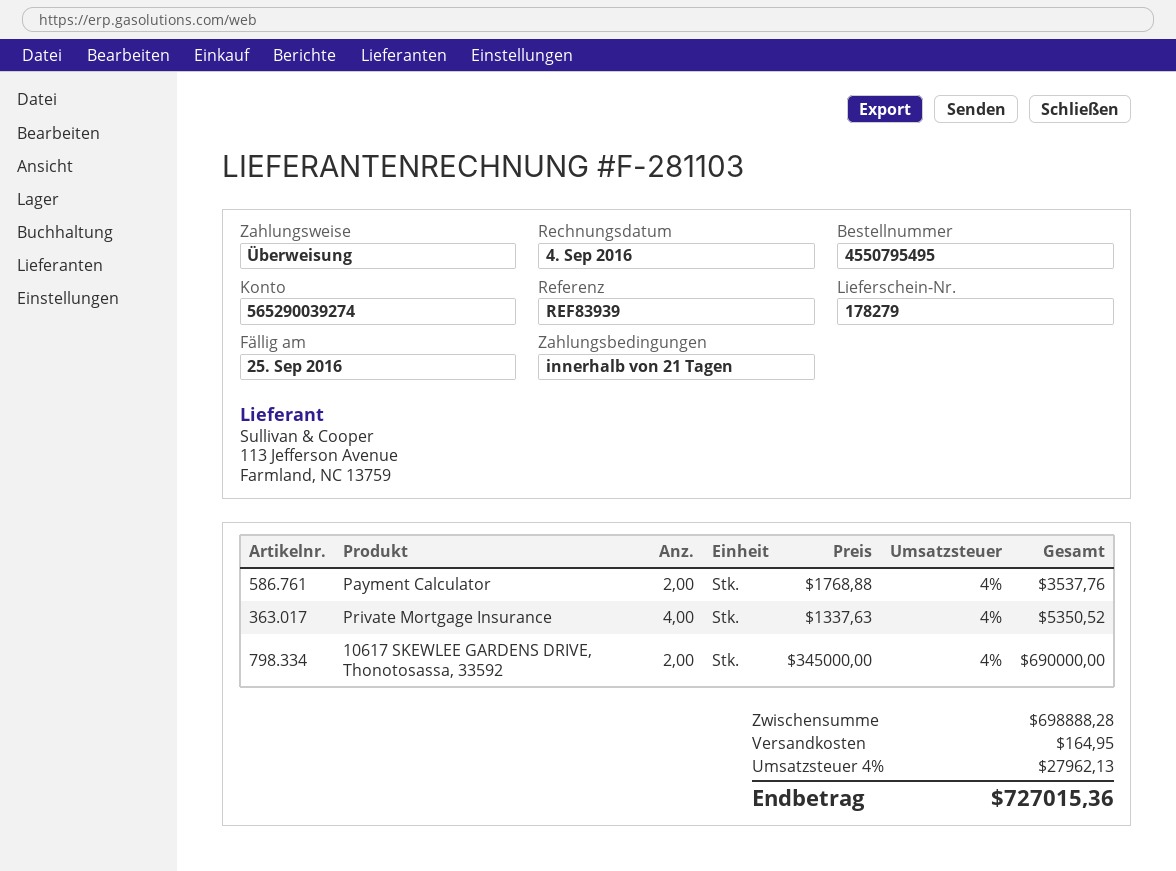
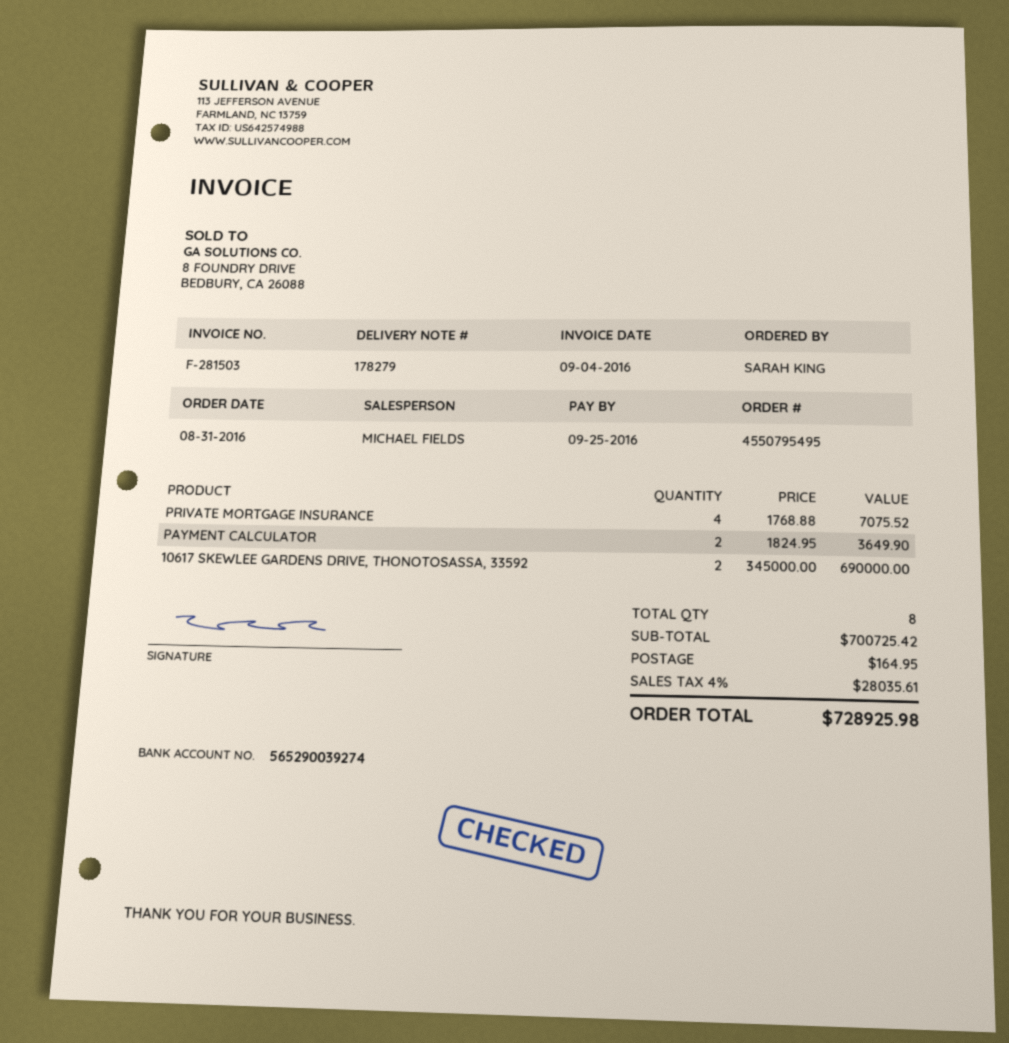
invoice number: F-281103 -> F-281503
Payment Calculator: 2 x 1768.88 = 3537.76 -> 2 x 1824.95 = 3649.90
Private Mortgage Insurance: 4 x 1337.63 = 5350.52 -> 4 x 1768.88 = 7075.52
subtotal: 698888.28 -> 700725.42
tax: 4% = 27962.13 -> 4% = 28035.61
total: 727015.36 -> 728925.98

